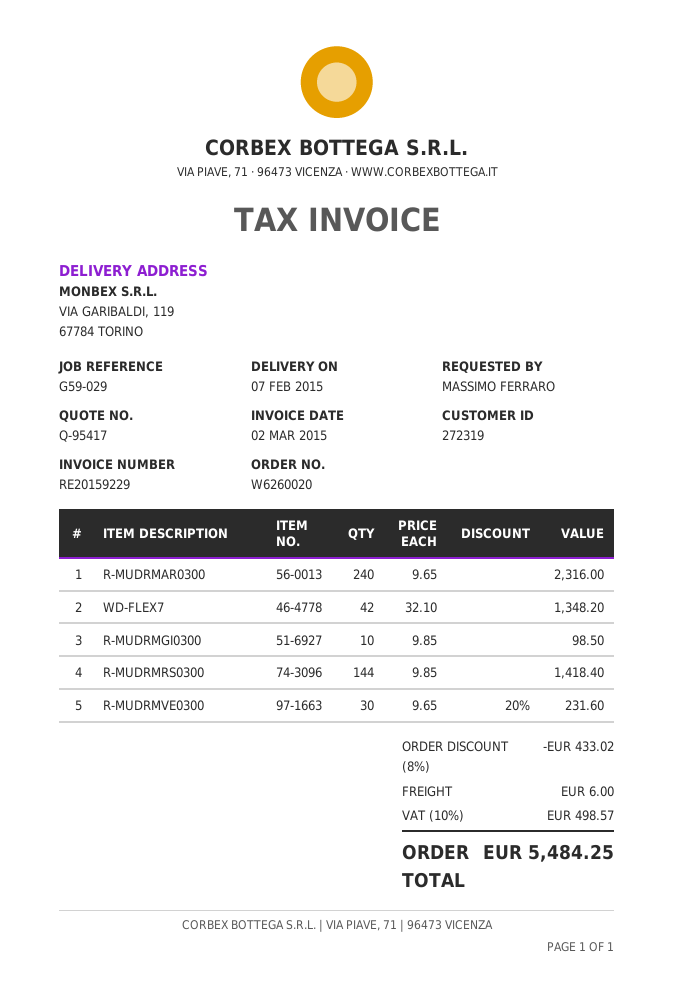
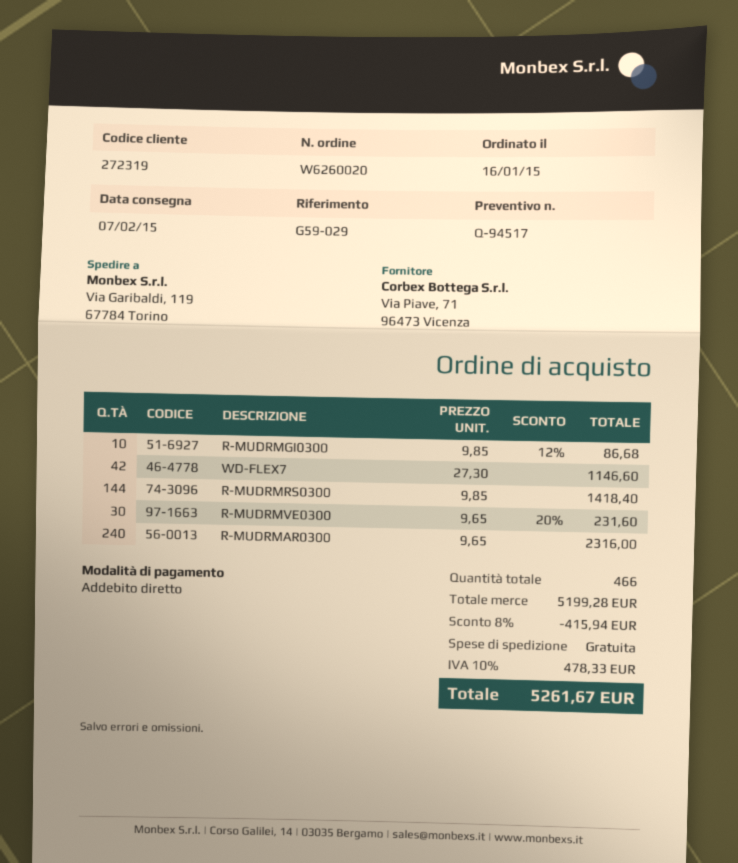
quote number: Q-95417 -> Q-94517
WD-FLEX7: 42 x 32.10 = 1348.20 -> 42 x 27.30 = 1146.60
R-MUDRMGI0300: 10 x 9.85 = 98.50 -> 10 x 9.85 - 12% = 86.68
discount: 8% = 433.02 -> 8% = 415.94
shipping: 6.00 -> 0.00
tax: 10% = 498.57 -> 10% = 478.33
total: 5484.25 -> 5261.67

